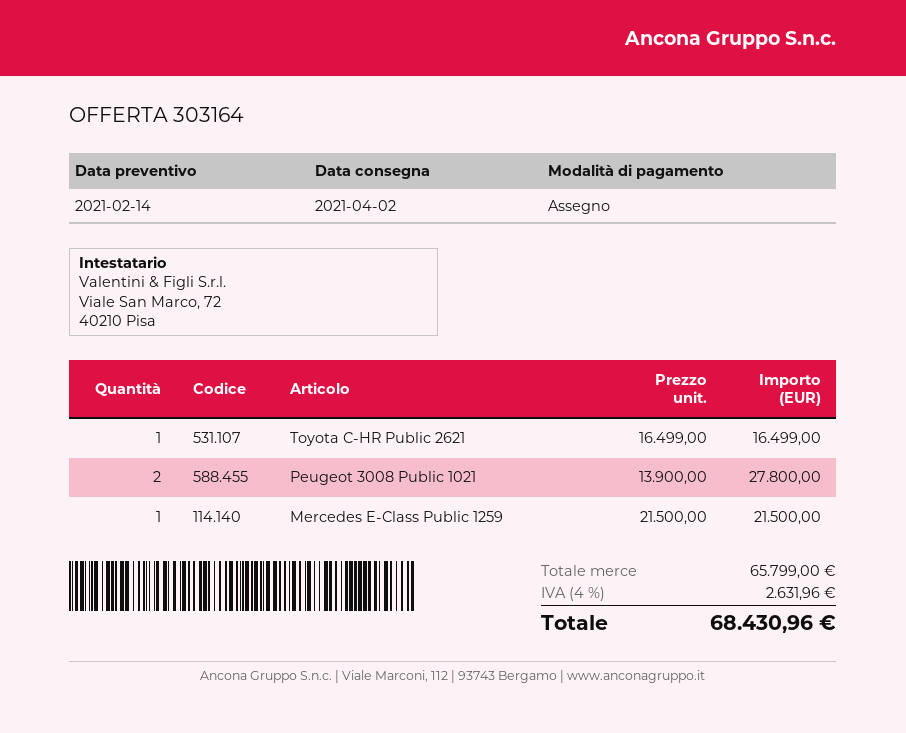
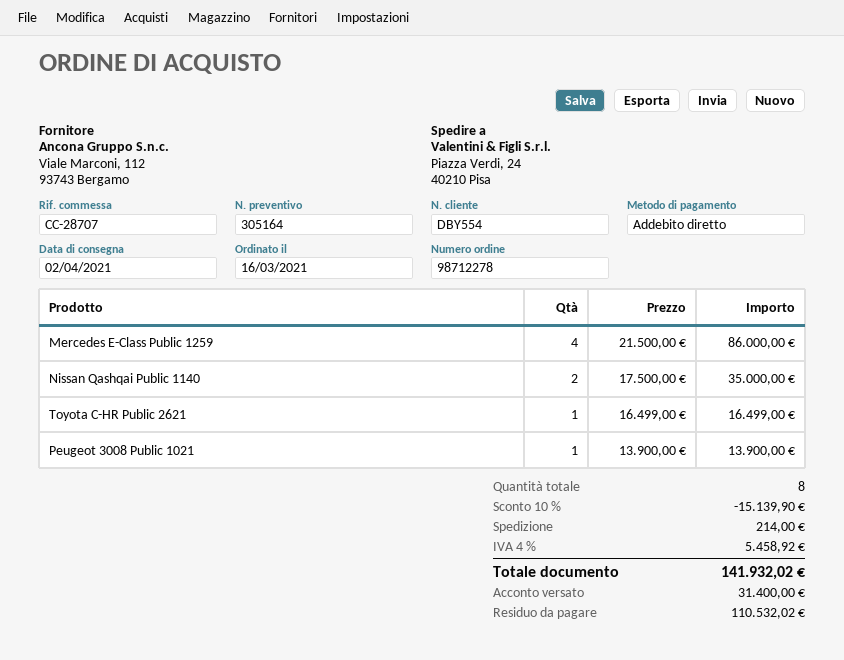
quote number: 303164 -> 305164
payment method: cheque -> direct debit
Peugeot 3008 Public 1021: 2 x 13900.00 = 27800.00 -> 1 x 13900.00 = 13900.00
Mercedes E-Class Public 1259: 1 x 21500.00 = 21500.00 -> 4 x 21500.00 = 86000.00
Nissan Qashqai Public 1140: none -> 2 x 17500.00 = 35000.00
discount: none -> 10% = 15139.90
shipping: none -> 214.00
tax: 4% = 2631.96 -> 4% = 5458.92
total: 68430.96 -> 141932.02

